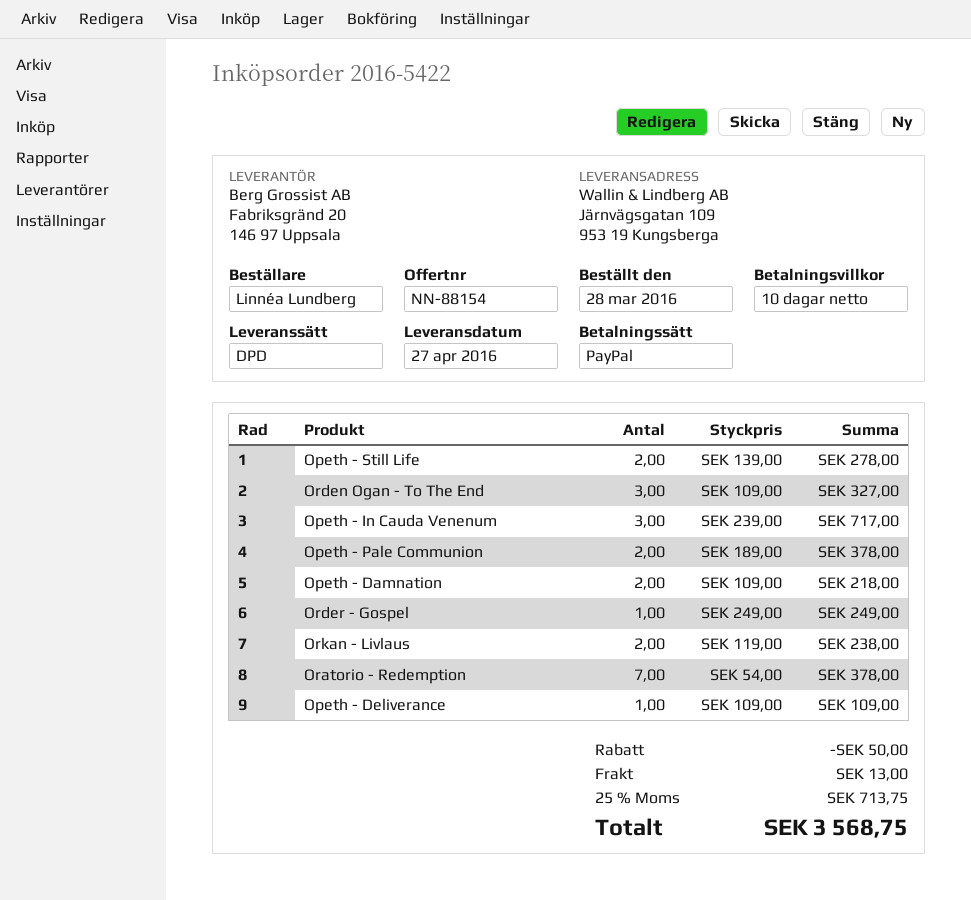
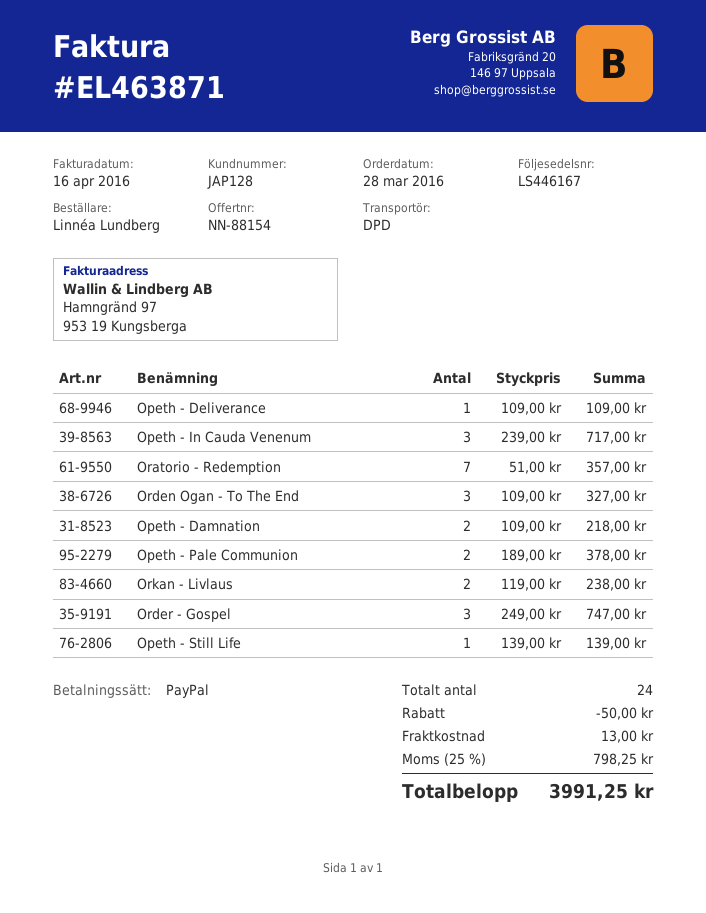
Opeth - Still Life: 2 x 139.00 = 278.00 -> 1 x 139.00 = 139.00
Order - Gospel: 1 x 249.00 = 249.00 -> 3 x 249.00 = 747.00
Oratorio - Redemption: 7 x 54.00 = 378.00 -> 7 x 51.00 = 357.00
tax: 25% = 713.75 -> 25% = 798.25
total: 3568.75 -> 3991.25

